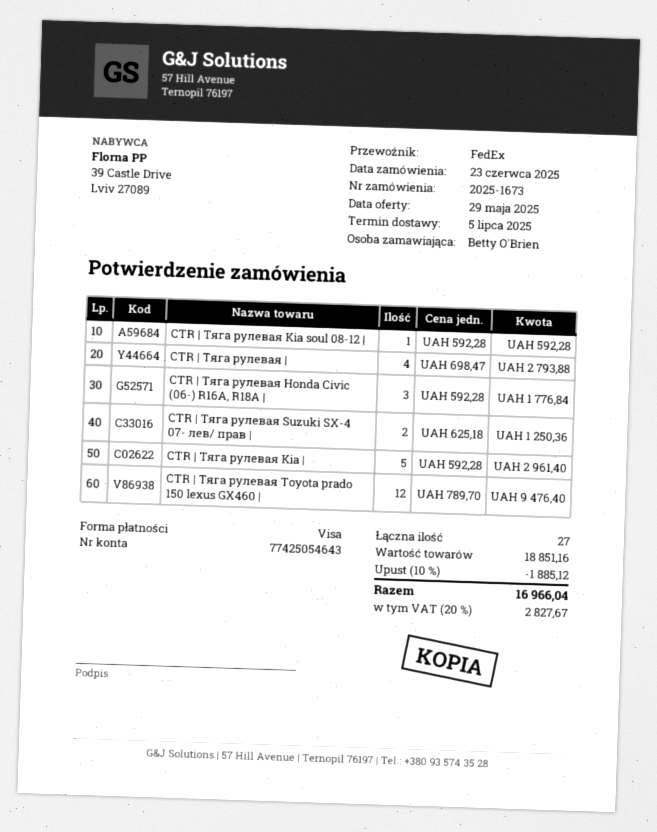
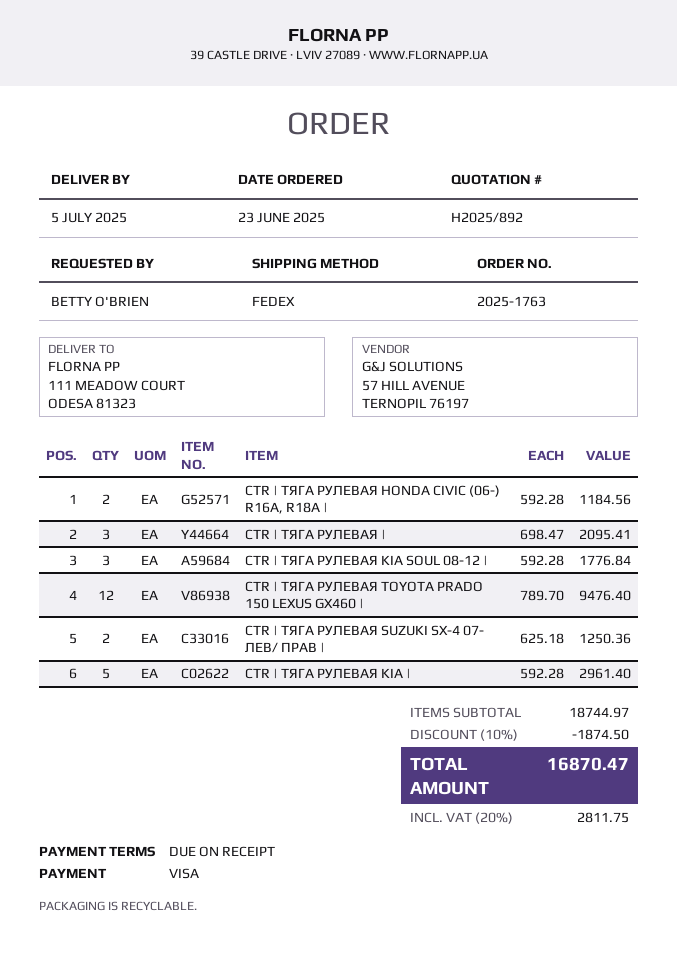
order number: 2025-1673 -> 2025-1763
CTR | Тяга рулевая Kia soul 08-12 |: 1 x 592.28 = 592.28 -> 3 x 592.28 = 1776.84
CTR | Тяга рулевая |: 4 x 698.47 = 2793.88 -> 3 x 698.47 = 2095.41
CTR | Тяга рулевая Honda Civic (06-) R16A, R18A |: 3 x 592.28 = 1776.84 -> 2 x 592.28 = 1184.56
subtotal: 18851.16 -> 18744.97
discount: 10% = 1885.12 -> 10% = 1874.50
tax: 20% = 2827.67 -> 20% = 2811.75
total: 16966.04 -> 16870.47

